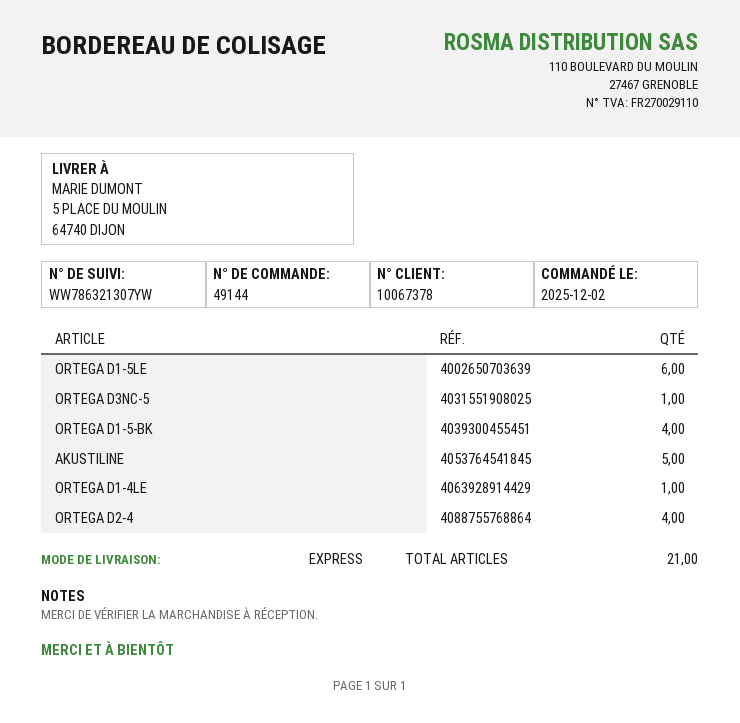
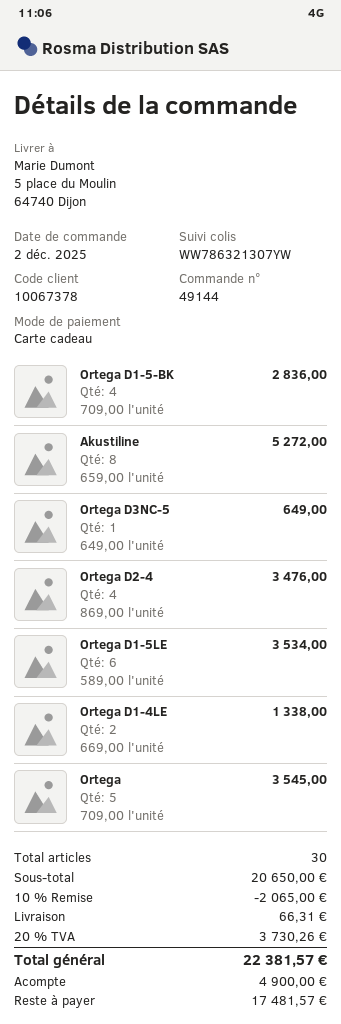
AKUSTILINE: 5 -> 8
ORTEGA D1-4LE: 1 -> 2
Ortega: none -> 5
total quantity: 21 -> 30

